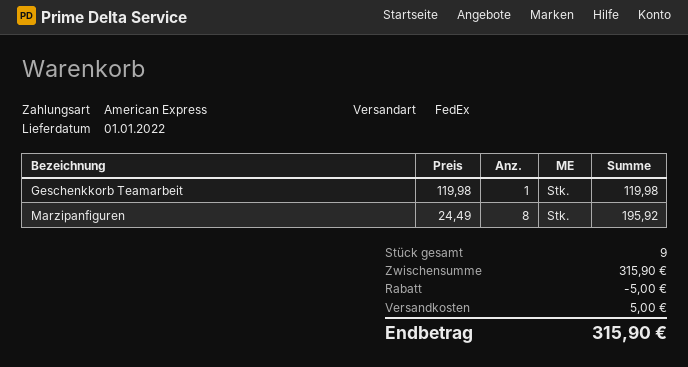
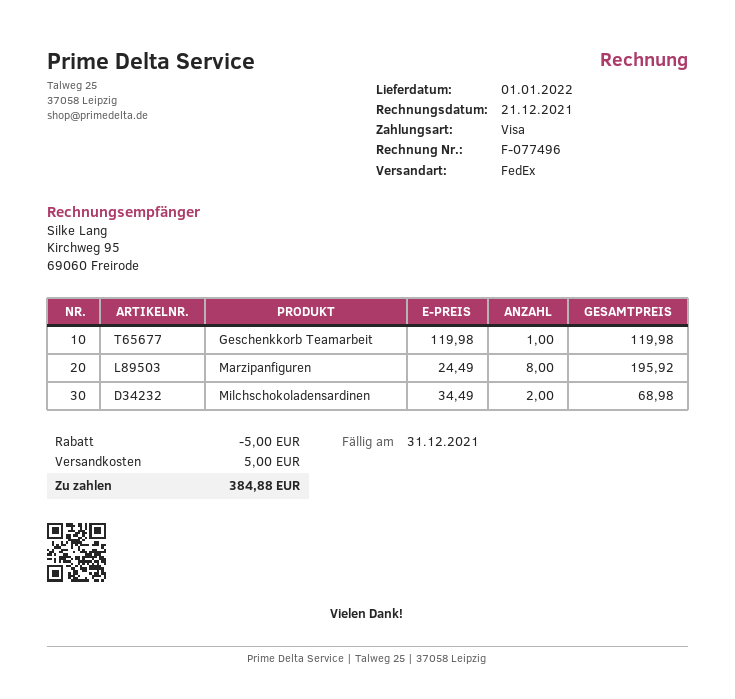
payment method: American Express -> Visa
Milchschokoladensardinen: none -> 2 x 34.49 = 68.98
total: 315.90 -> 384.88

